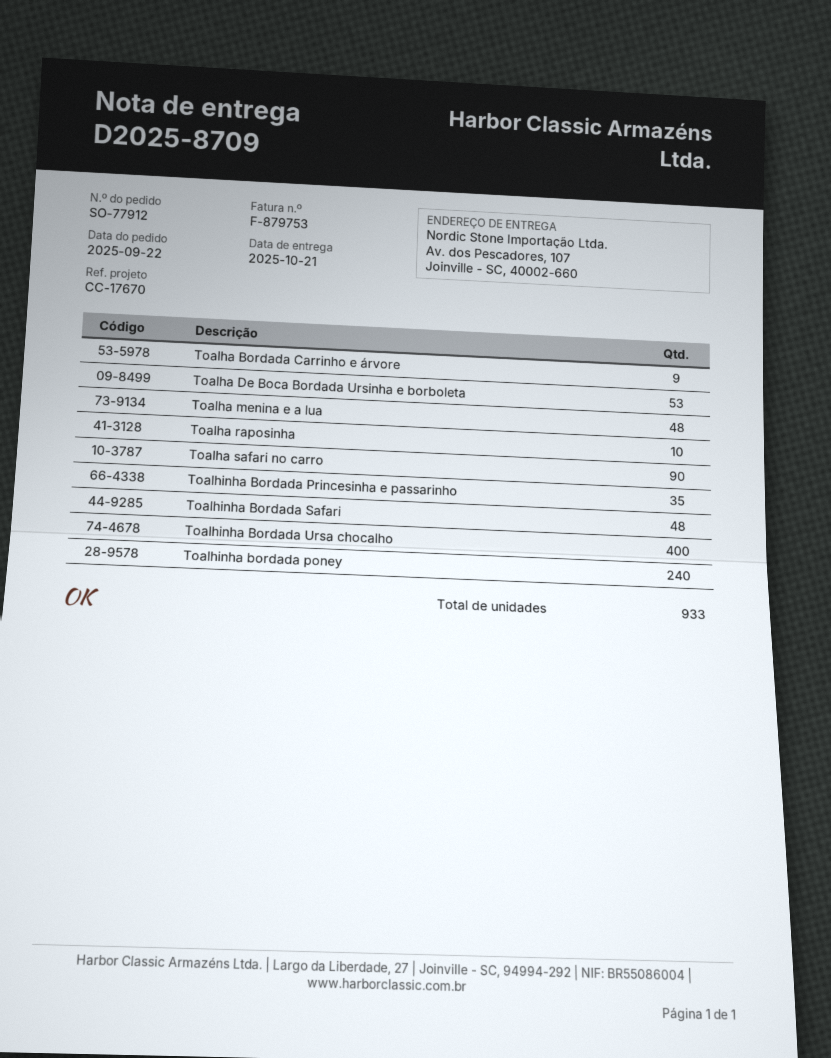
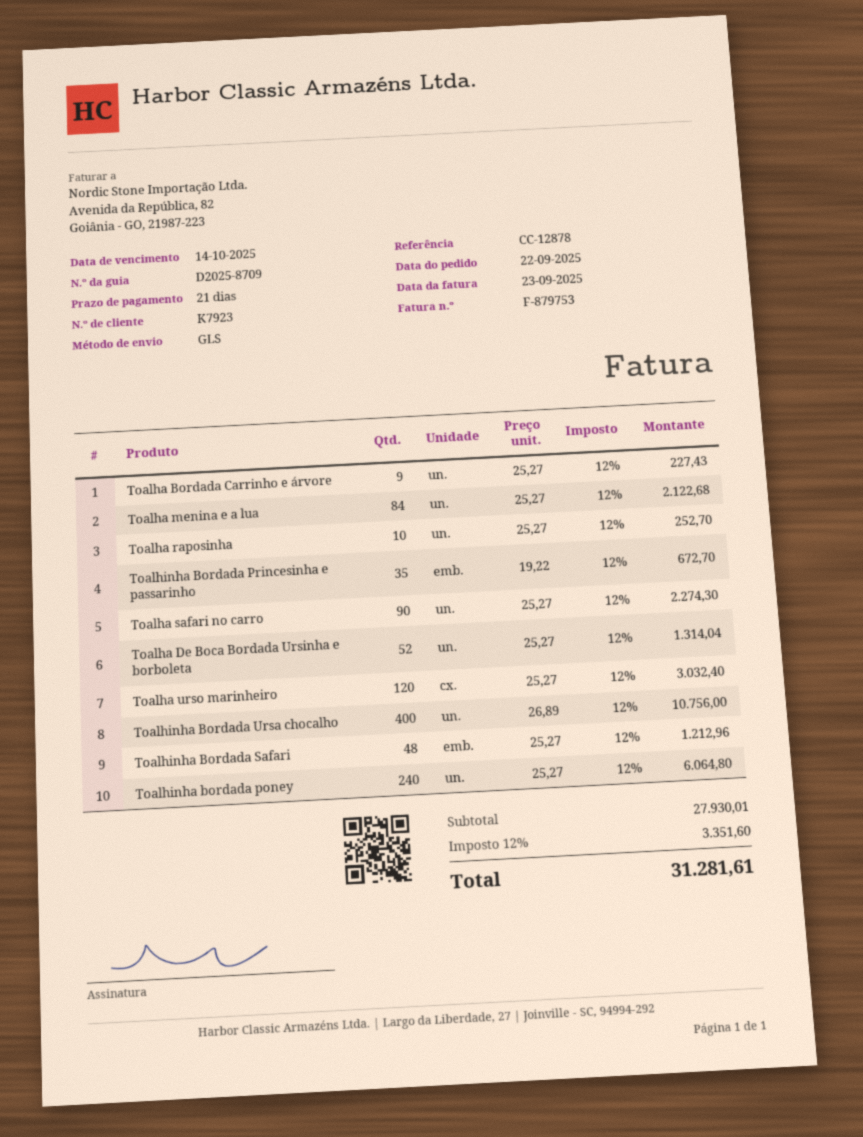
reference: CC-17670 -> CC-12878
Toalha De Boca Bordada Ursinha e borboleta: 53 -> 52
Toalha menina e a lua: 48 -> 84
Toalha urso marinheiro: none -> 120

